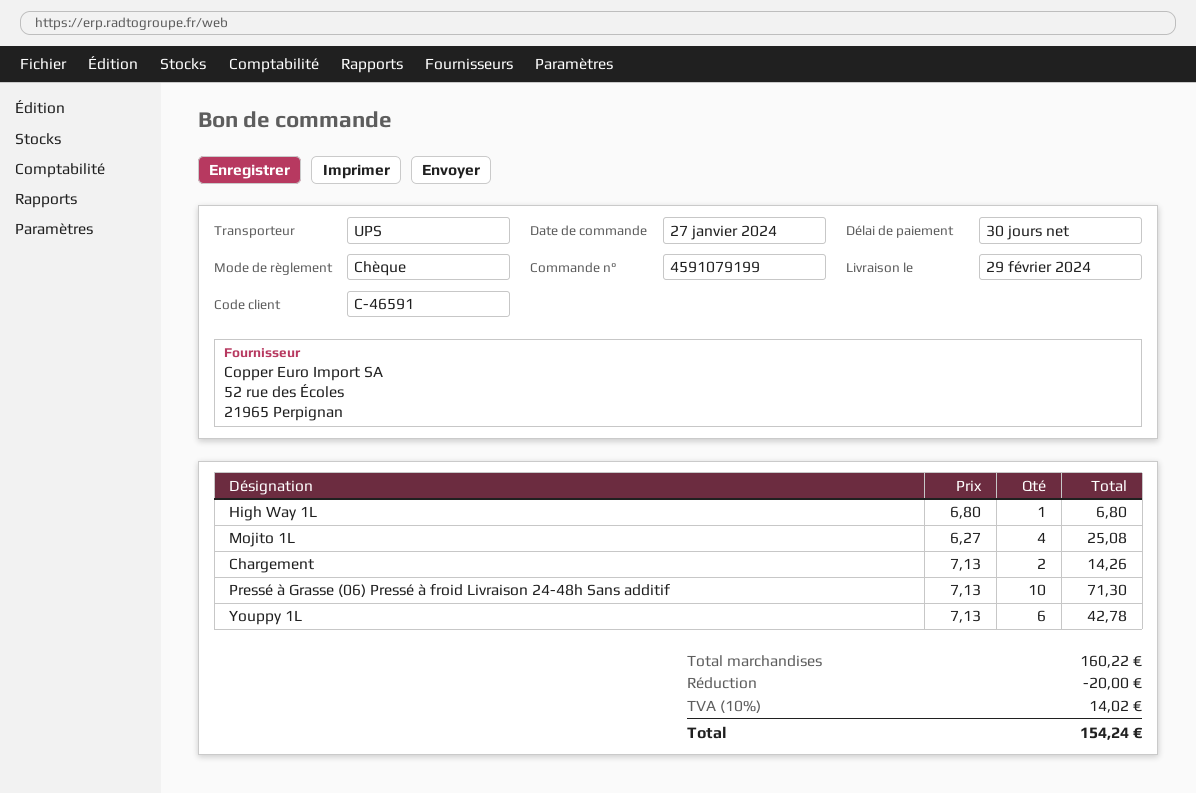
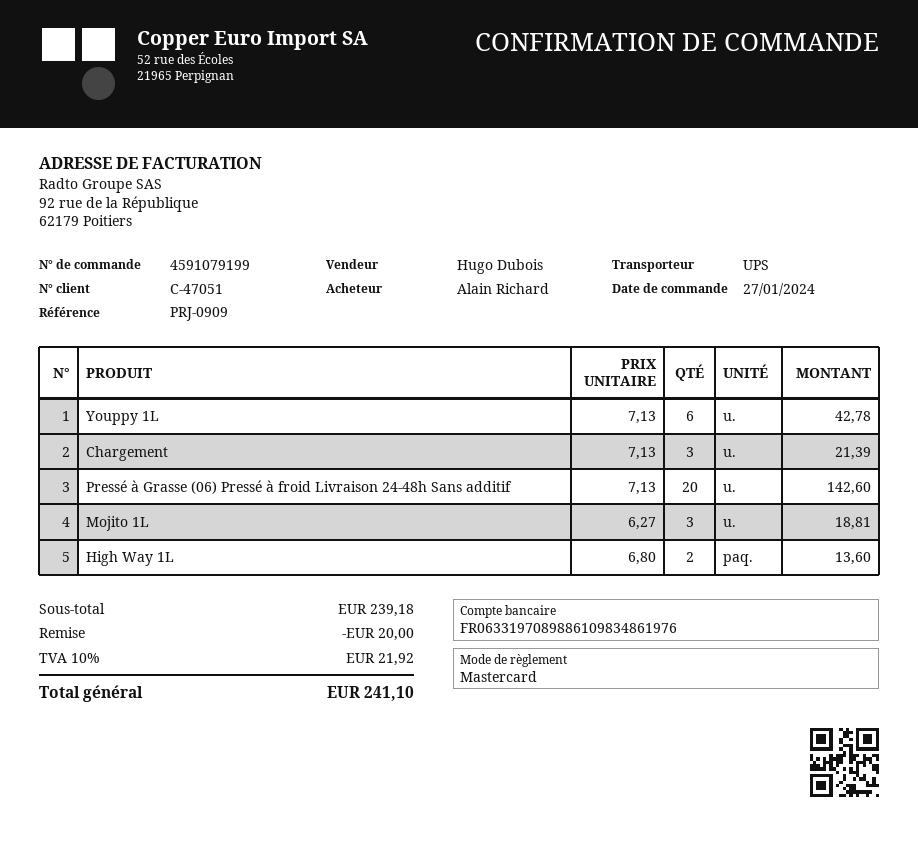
customer number: C-46591 -> C-47051
payment method: cheque -> Mastercard
High Way 1L: 1 x 6.80 = 6.80 -> 2 x 6.80 = 13.60
Mojito 1L: 4 x 6.27 = 25.08 -> 3 x 6.27 = 18.81
Chargement: 2 x 7.13 = 14.26 -> 3 x 7.13 = 21.39
Pressé à Grasse (06) Pressé à froid Livraison 24-48h Sans additif: 10 x 7.13 = 71.30 -> 20 x 7.13 = 142.60
subtotal: 160.22 -> 239.18
tax: 10% = 14.02 -> 10% = 21.92
total: 154.24 -> 241.10

